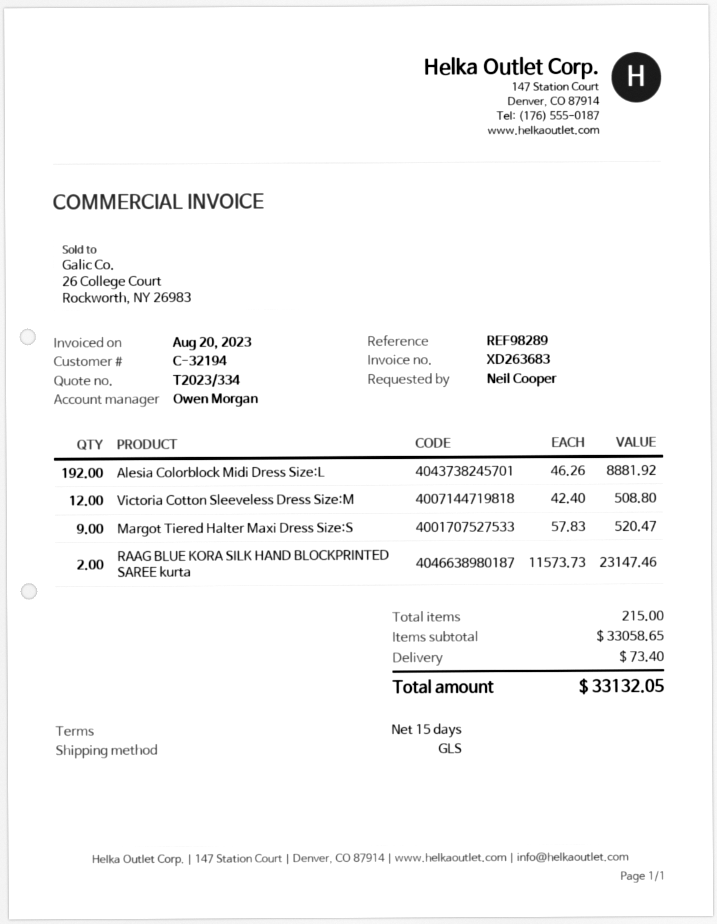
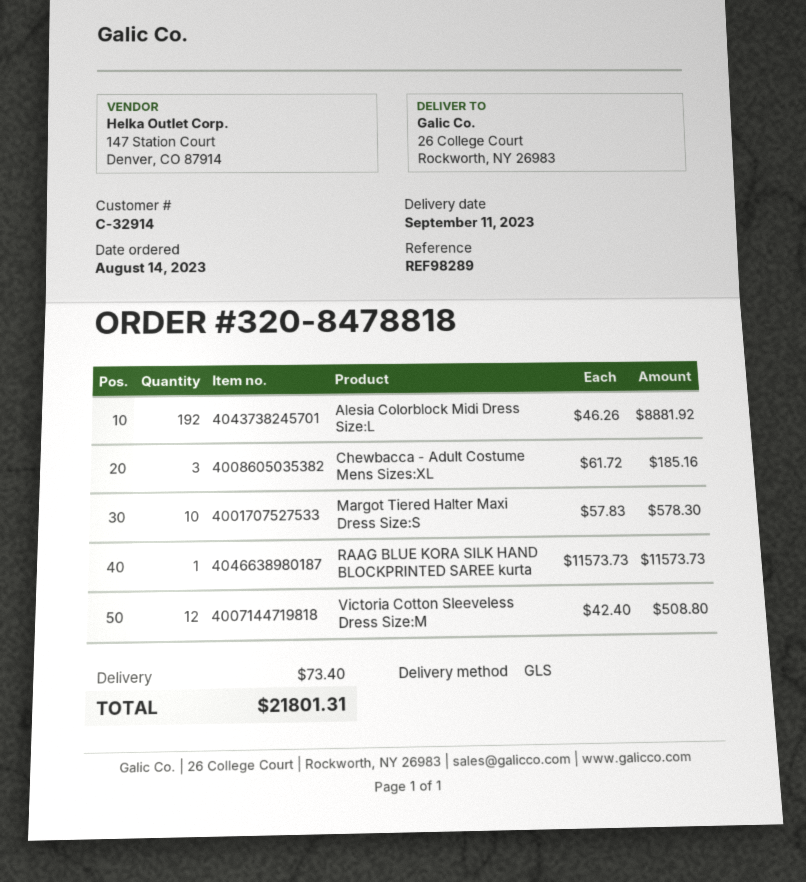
customer number: C-32194 -> C-32914
Margot Tiered Halter Maxi Dress Size:S: 9 x 57.83 = 520.47 -> 10 x 57.83 = 578.30
RAAG BLUE KORA SILK HAND BLOCKPRINTED SAREE kurta: 2 x 11573.73 = 23147.46 -> 1 x 11573.73 = 11573.73
Chewbacca - Adult Costume Mens Sizes:XL: none -> 3 x 61.72 = 185.16
total: 33132.05 -> 21801.31

